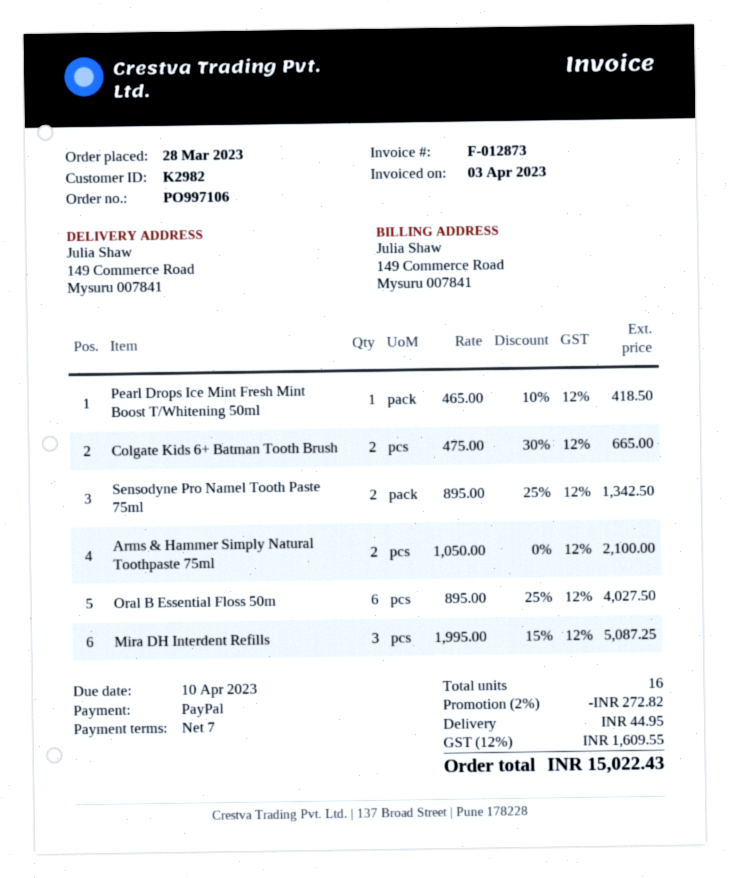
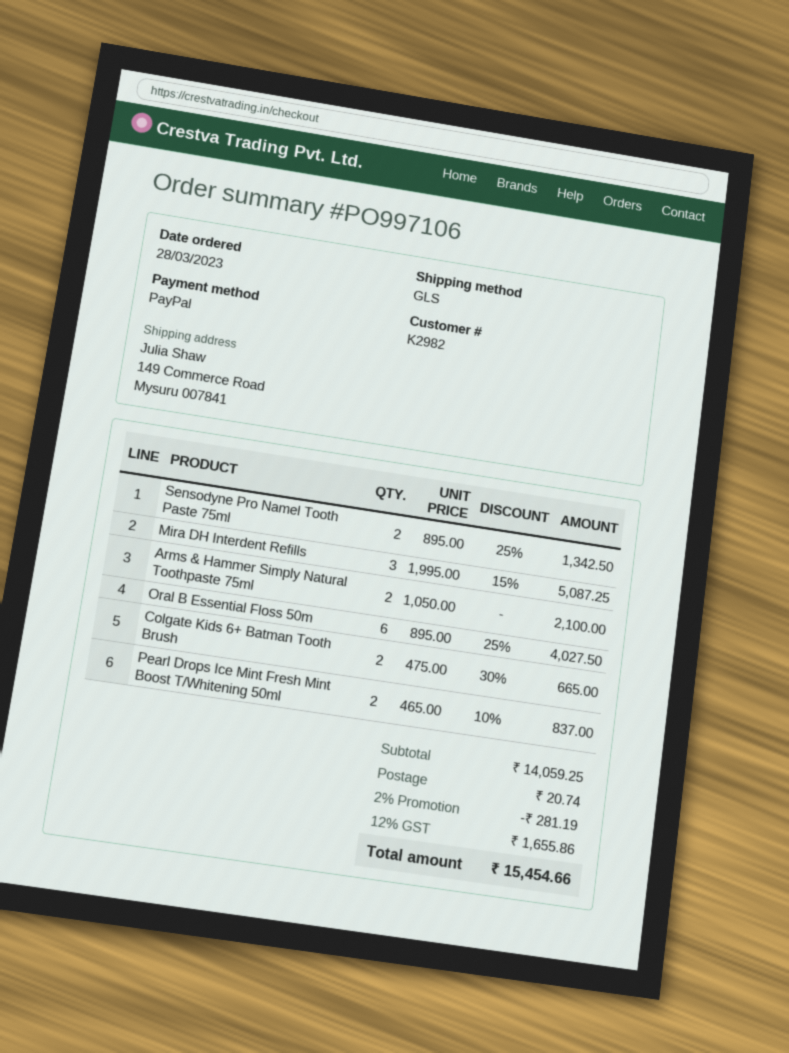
Pearl Drops Ice Mint Fresh Mint Boost T/Whitening 50ml: 1 x 465.00 - 10% = 418.50 -> 2 x 465.00 - 10% = 837.00
discount: 2% = 272.82 -> 2% = 281.19
shipping: 44.95 -> 20.74
tax: 12% = 1609.55 -> 12% = 1655.86
total: 15022.43 -> 15454.66

